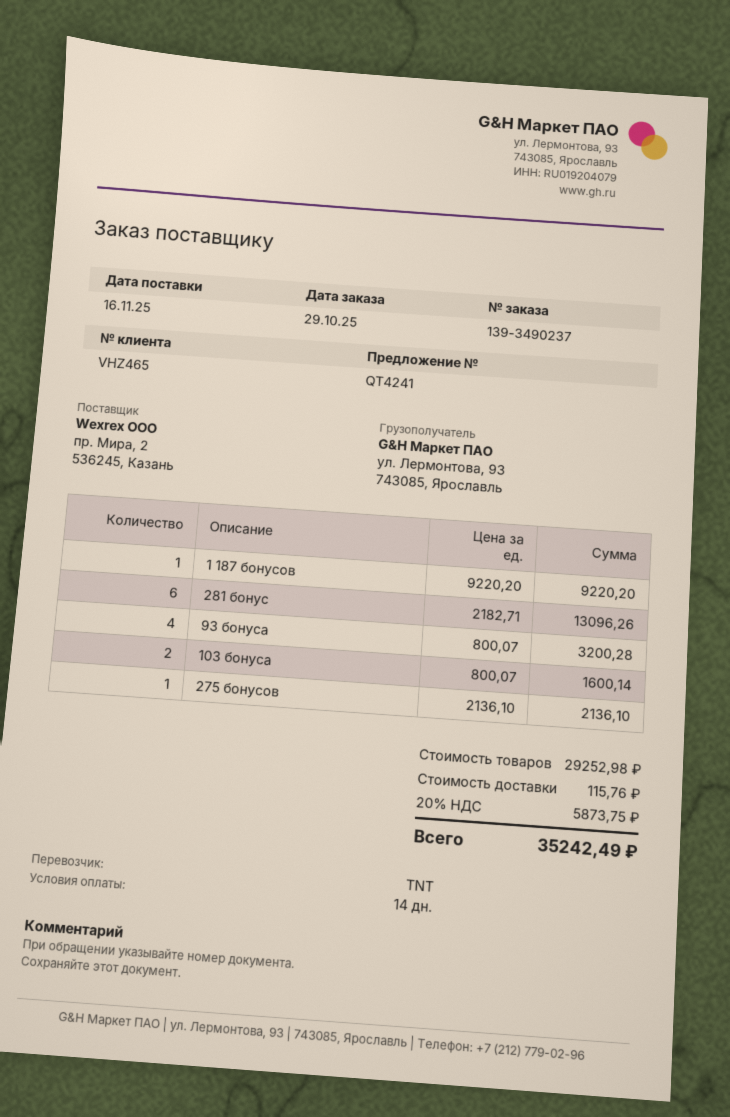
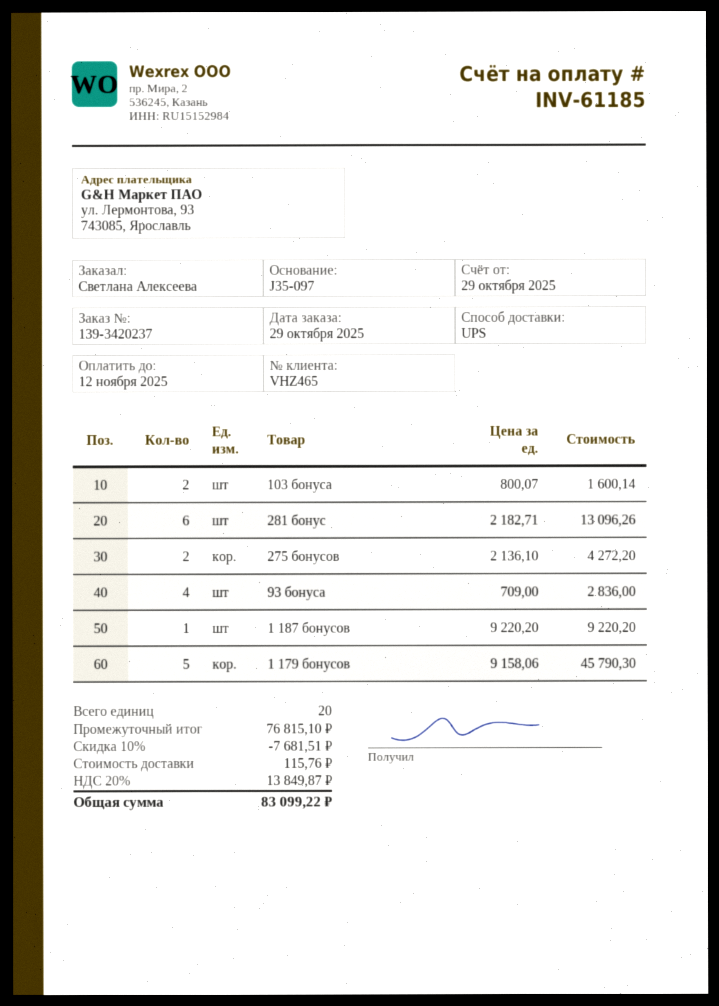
order number: 139-3490237 -> 139-3420237
shipping method: TNT -> UPS
93 бонуса: 4 x 800.07 = 3200.28 -> 4 x 709.00 = 2836.00
275 бонусов: 1 x 2136.10 = 2136.10 -> 2 x 2136.10 = 4272.20
1 179 бонусов: none -> 5 x 9158.06 = 45790.30
subtotal: 29252.98 -> 76815.10
discount: none -> 10% = 7681.51
tax: 20% = 5873.75 -> 20% = 13849.87
total: 35242.49 -> 83099.22

